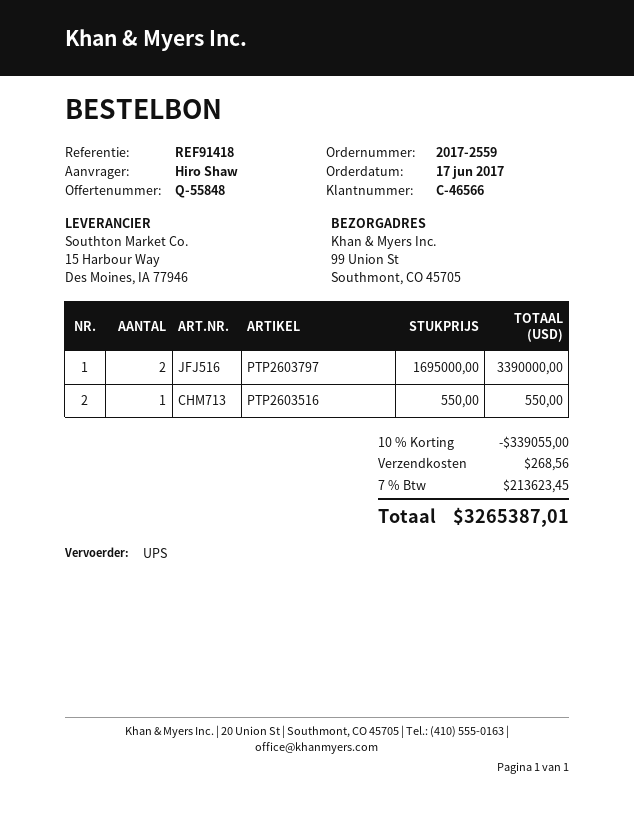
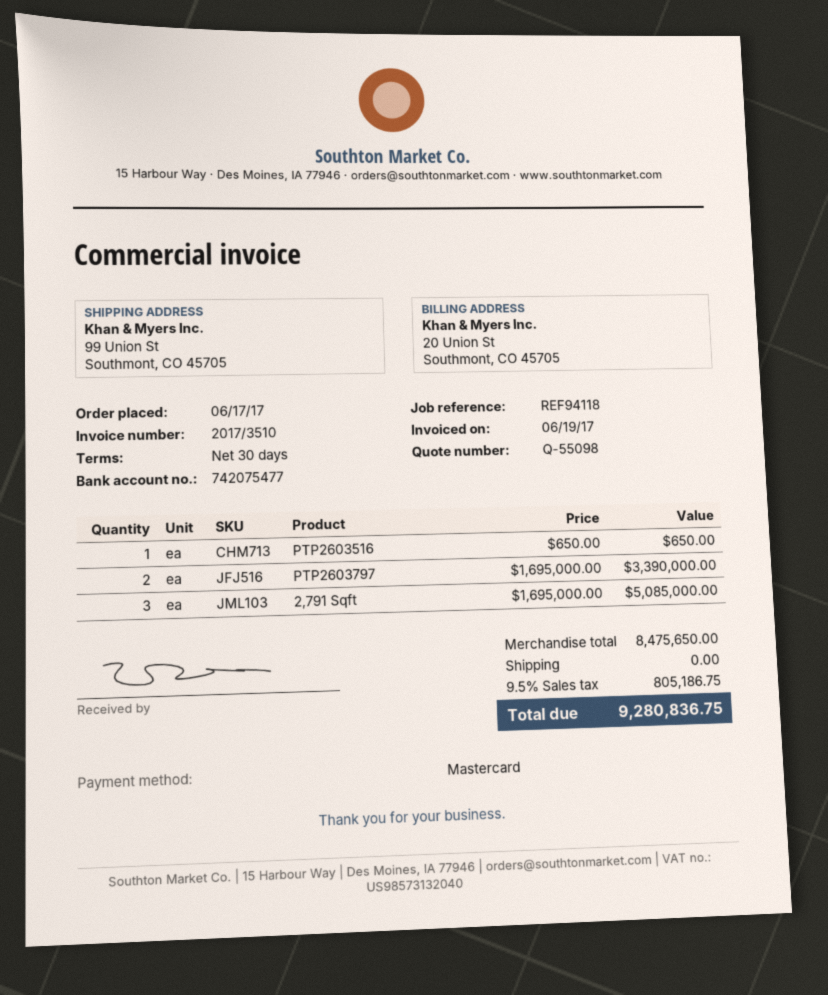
quote number: Q-55848 -> Q-55098
reference: REF91418 -> REF94118
PTP2603516: 1 x 550.00 = 550.00 -> 1 x 650.00 = 650.00
2,791 Sqft: none -> 3 x 1695000.00 = 5085000.00
discount: 10% = 339055.00 -> none
shipping: 268.56 -> 0.00
tax: 7% = 213623.45 -> 9.5% = 805186.75
total: 3265387.01 -> 9280836.75

